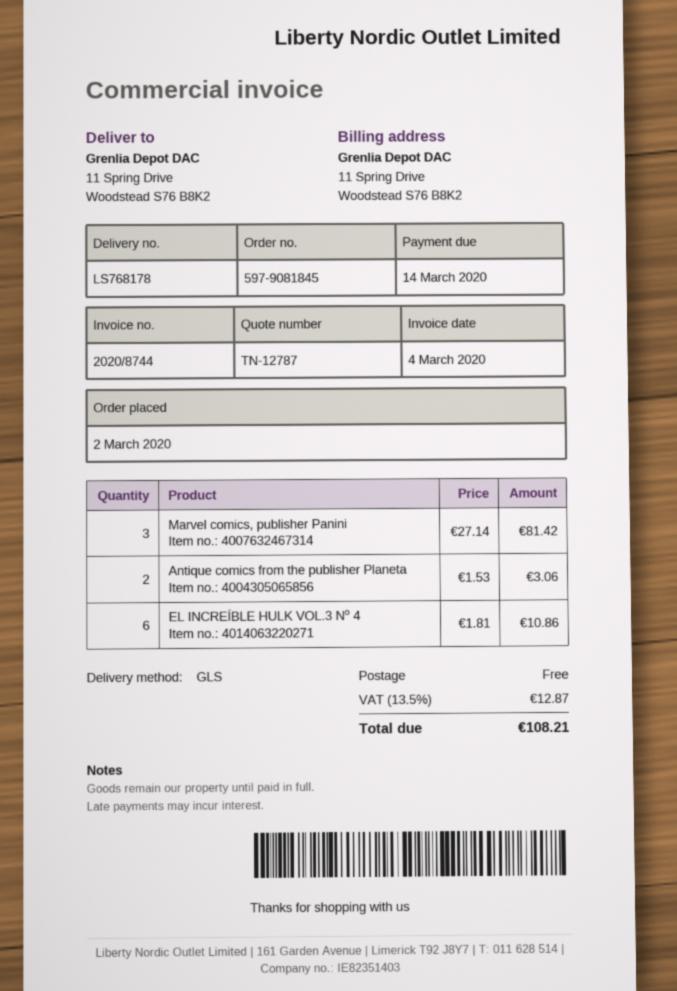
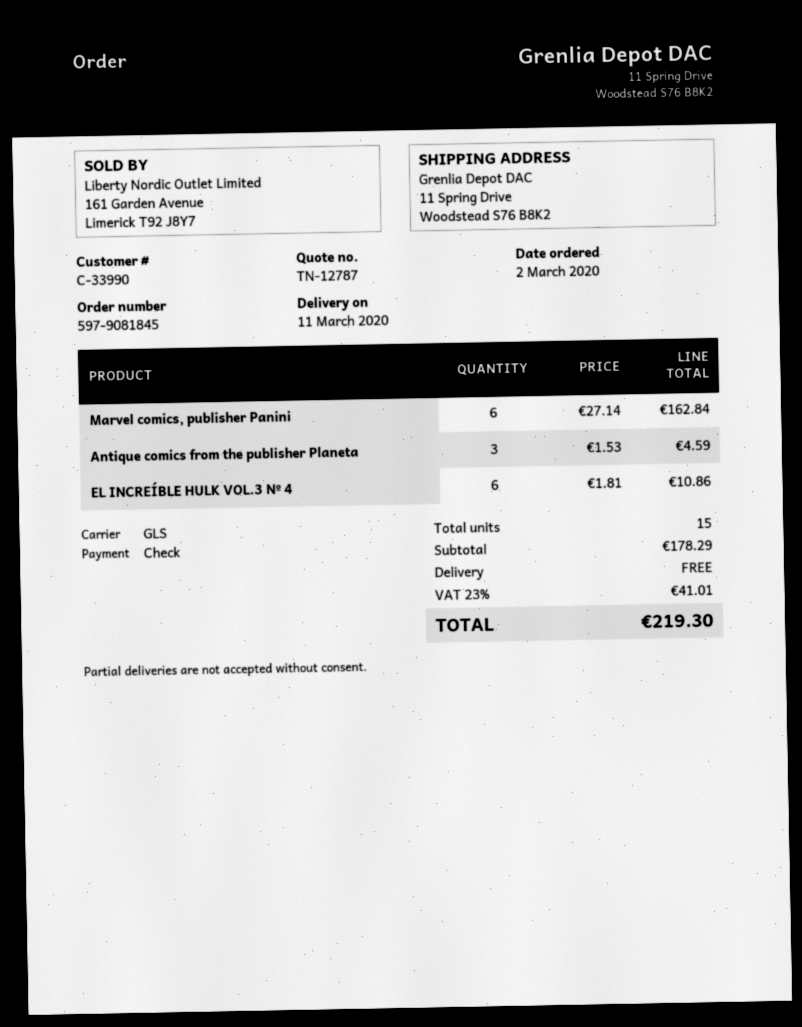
Marvel comics, publisher Panini: 3 x 27.14 = 81.42 -> 6 x 27.14 = 162.84
Antique comics from the publisher Planeta: 2 x 1.53 = 3.06 -> 3 x 1.53 = 4.59
tax: 13.5% = 12.87 -> 23% = 41.01
total: 108.21 -> 219.30

